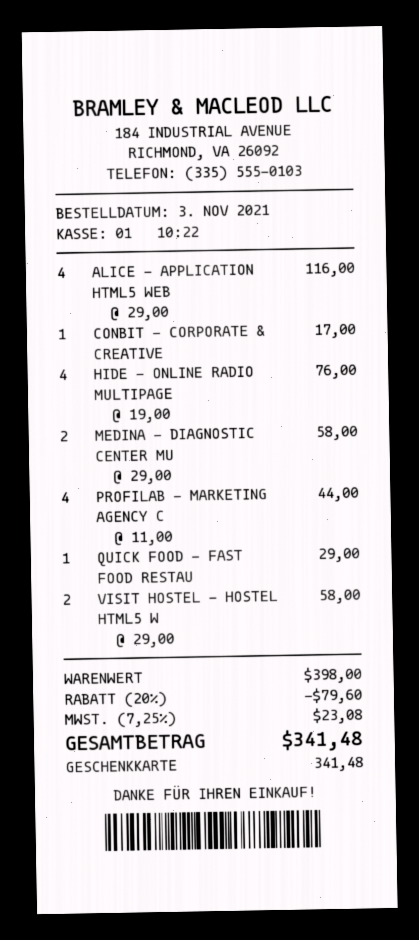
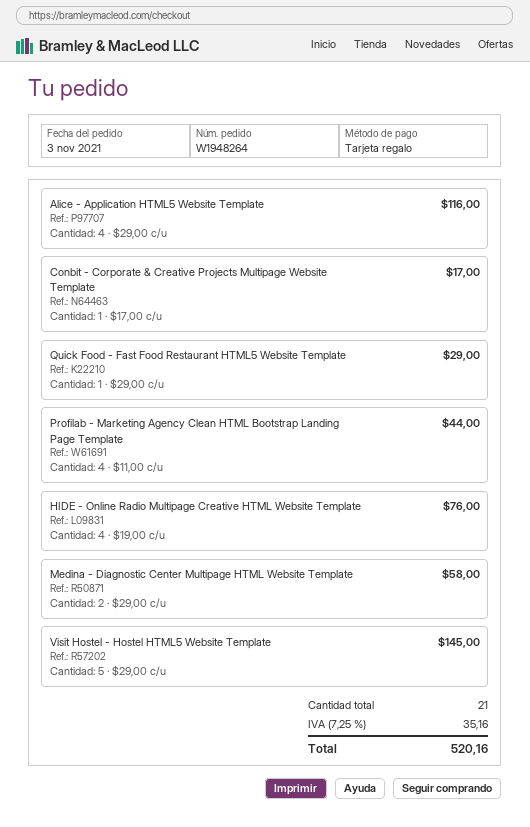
VISIT HOSTEL - HOSTEL HTML5 W: 2 x 29.00 = 58.00 -> 5 x 29.00 = 145.00
discount: 20% = 79.60 -> none
tax: 7.25% = 23.08 -> 7.25% = 35.16
total: 341.48 -> 520.16

